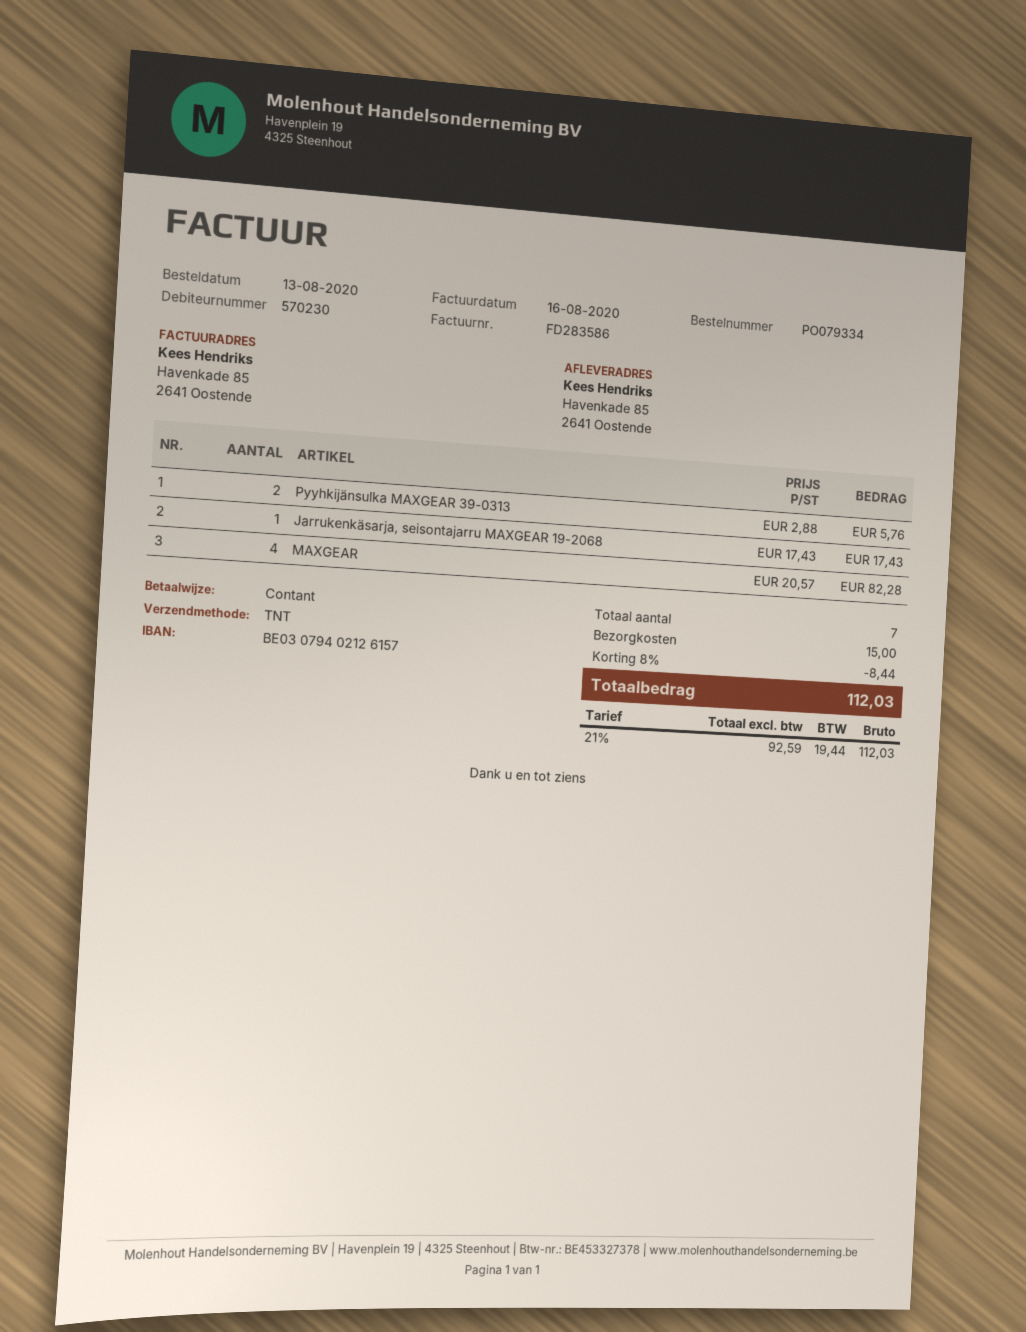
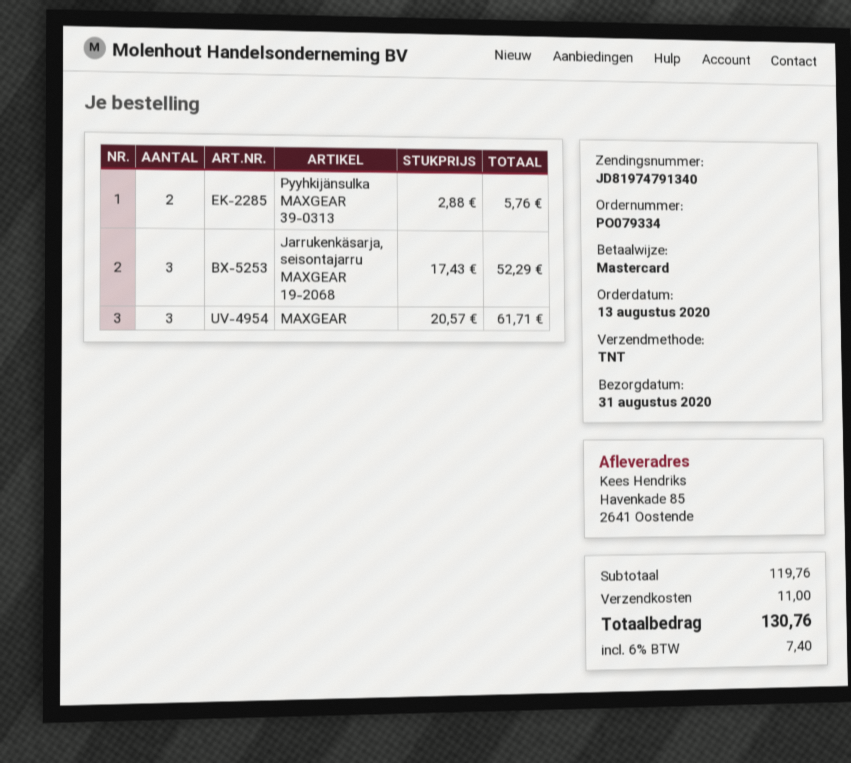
payment method: cash -> Mastercard
Jarrukenkäsarja, seisontajarru MAXGEAR 19-2068: 1 x 17.43 = 17.43 -> 3 x 17.43 = 52.29
MAXGEAR: 4 x 20.57 = 82.28 -> 3 x 20.57 = 61.71
discount: 8% = 8.44 -> none
shipping: 15.00 -> 11.00
tax: 21% = 19.44 -> 6% = 7.40
total: 112.03 -> 130.76

